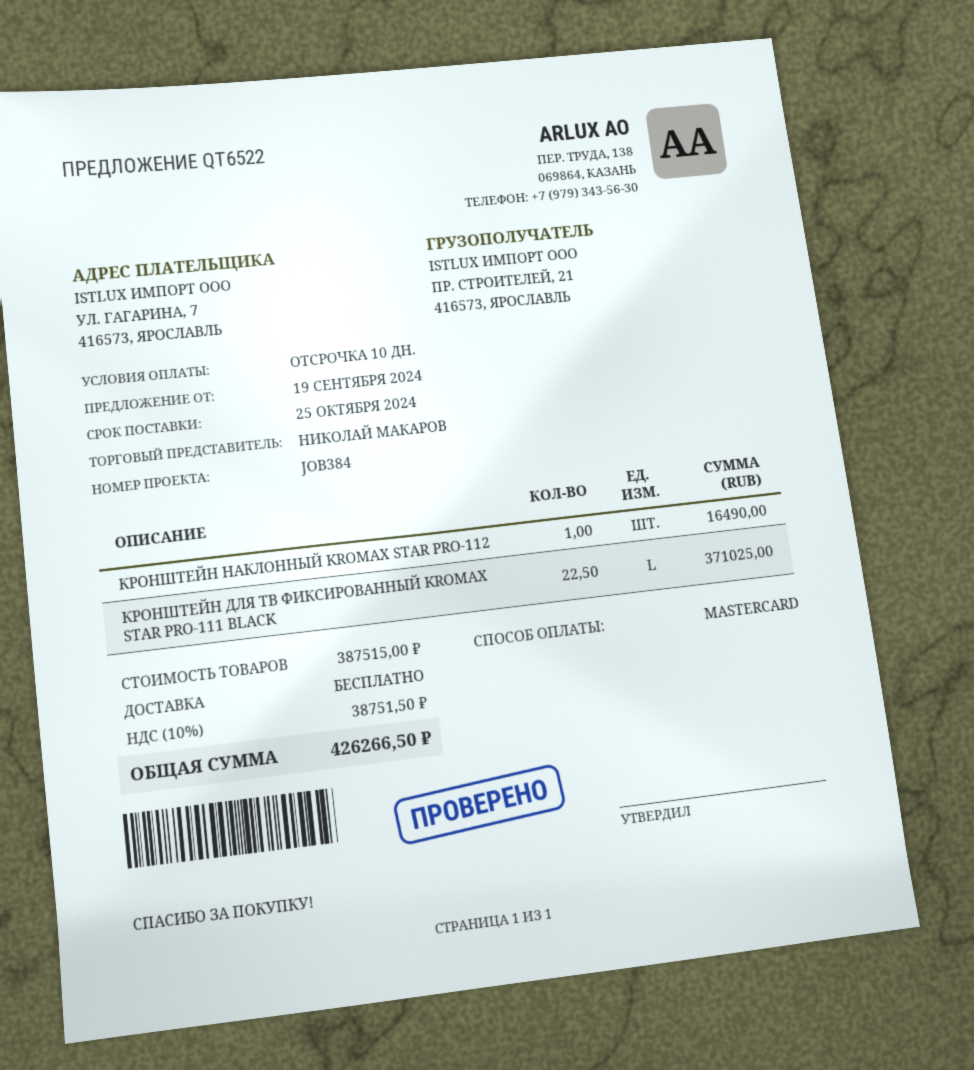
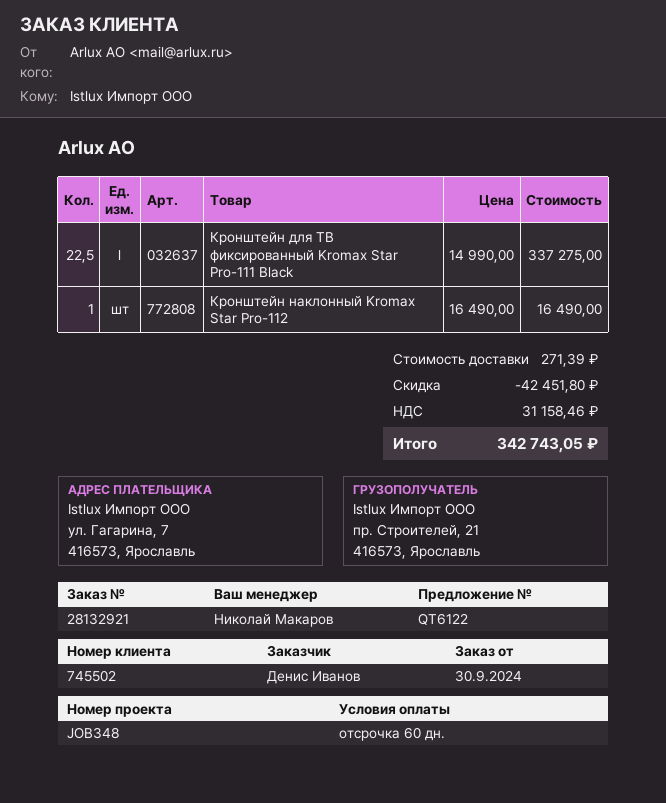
quote number: QT6522 -> QT6122
payment terms: 10 days -> 60 days
reference: JOB384 -> JOB348
КРОНШТЕЙН ДЛЯ ТВ ФИКСИРОВАННЫЙ KROMAX STAR PRO-111 BLACK: 22.5 for 371025.00 -> 22.5 for 337275.00
discount: none -> 42451.80
shipping: 0.00 -> 271.39
tax: 38751.50 -> 31158.46
total: 426266.50 -> 342743.05

